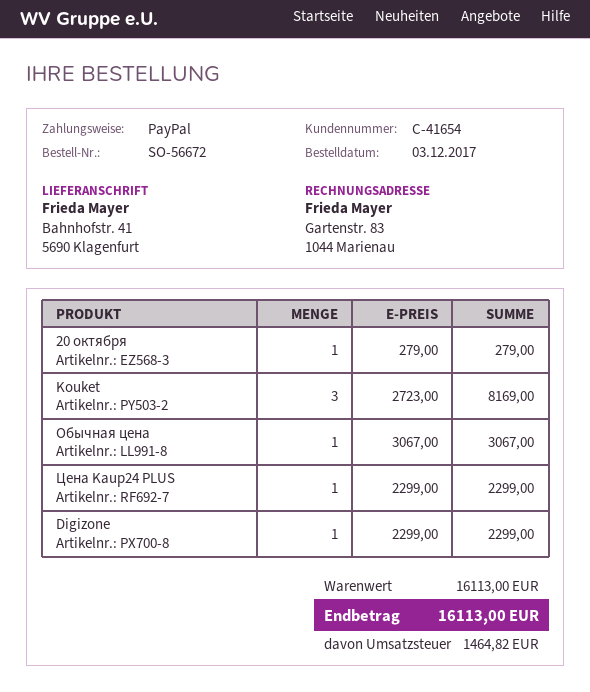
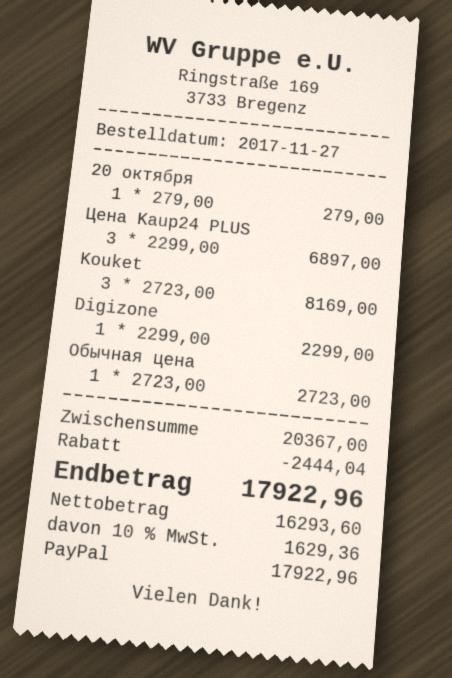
order date: 2017-12-03 -> 2017-11-27
Обычная цена: 1 x 3067.00 = 3067.00 -> 1 x 2723.00 = 2723.00
Цена Kaup24 PLUS: 1 x 2299.00 = 2299.00 -> 3 x 2299.00 = 6897.00
subtotal: 16113.00 -> 20367.00
discount: none -> 2444.04
tax: 1464.82 -> 1629.36
total: 16113.00 -> 17922.96

